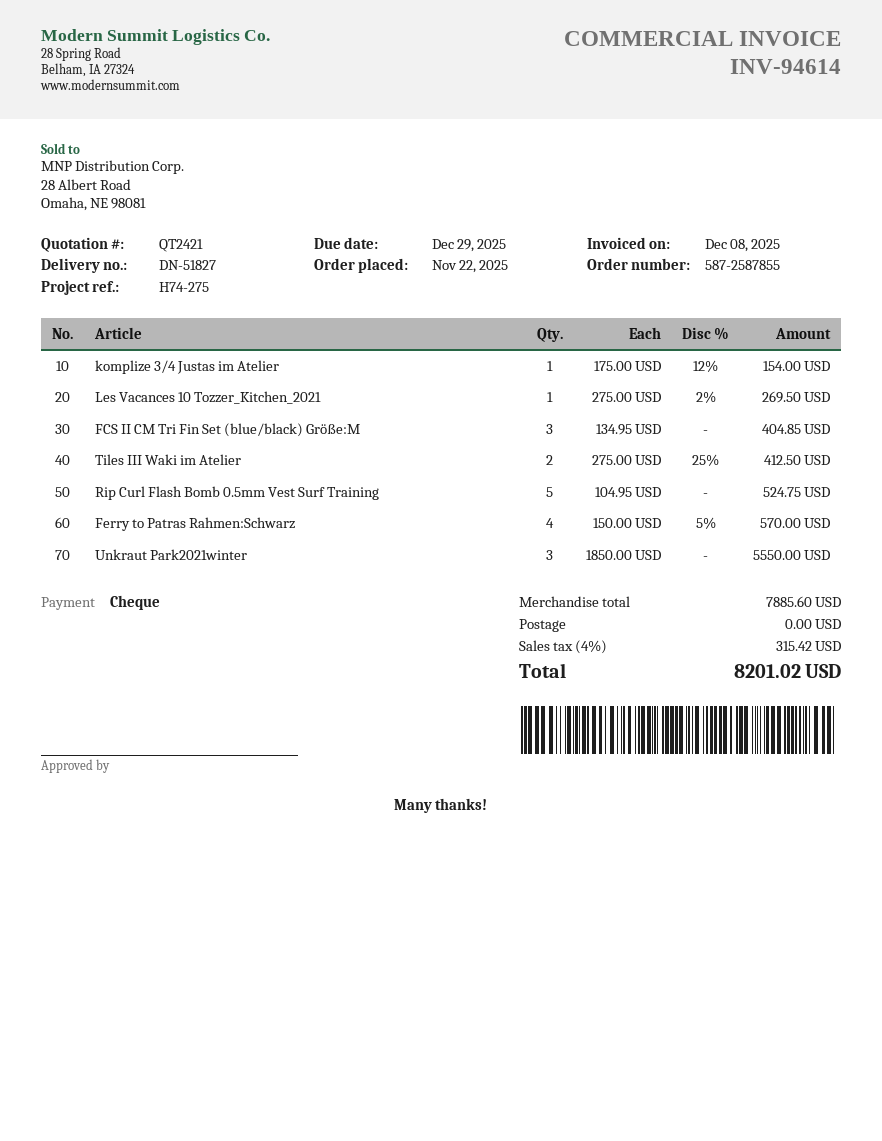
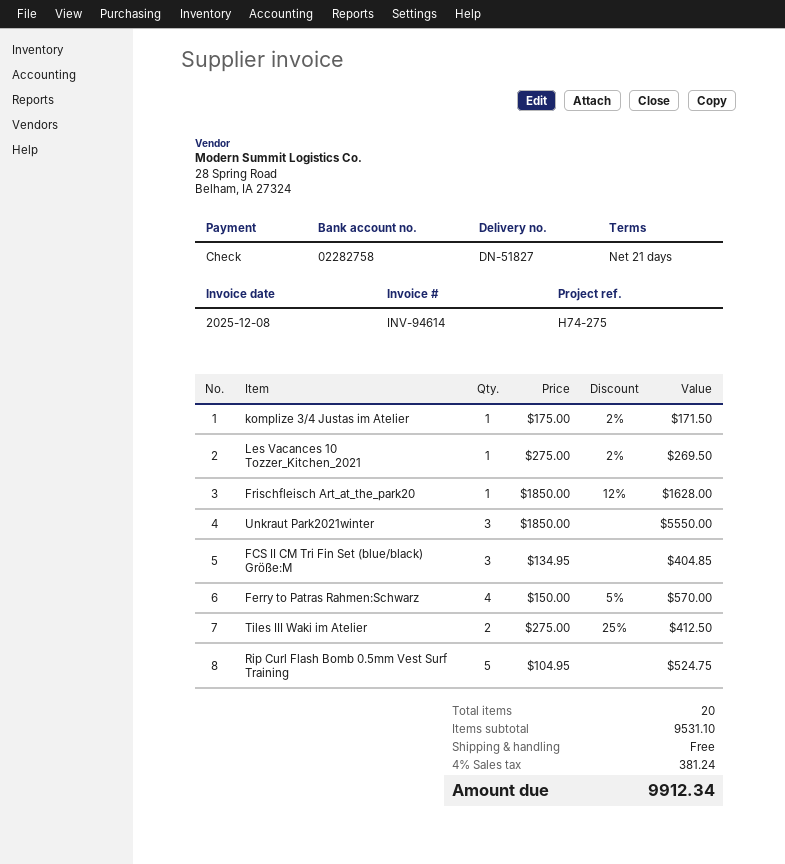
komplize 3/4 Justas im Atelier: 1 x 175.00 - 12% = 154.00 -> 1 x 175.00 - 2% = 171.50
Frischfleisch Art_at_the_park20: none -> 1 x 1850.00 - 12% = 1628.00
subtotal: 7885.60 -> 9531.10
tax: 4% = 315.42 -> 4% = 381.24
total: 8201.02 -> 9912.34

